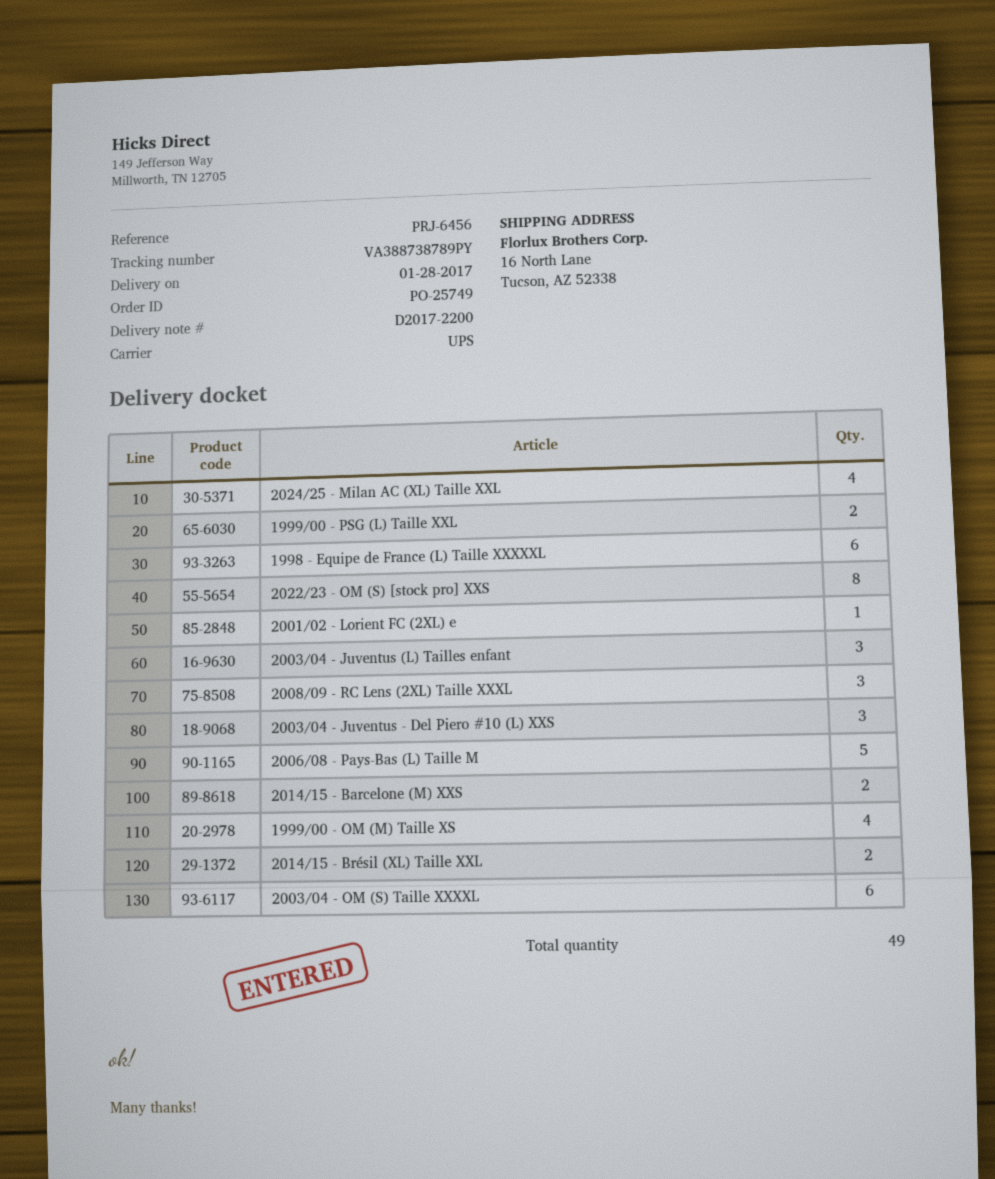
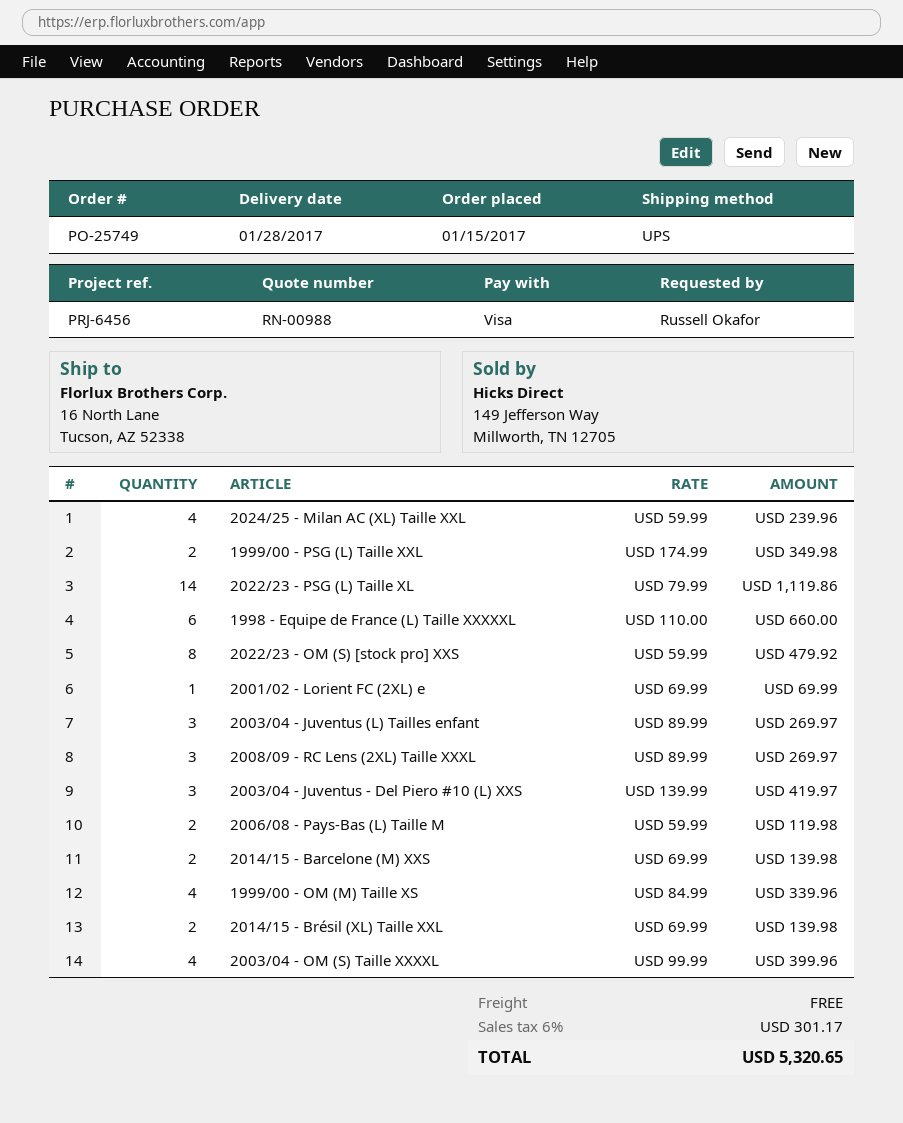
2006/08 - Pays-Bas (L) Taille M: 5 -> 2
2003/04 - OM (S) Taille XXXXL: 6 -> 4
2022/23 - PSG (L) Taille XL: none -> 14

